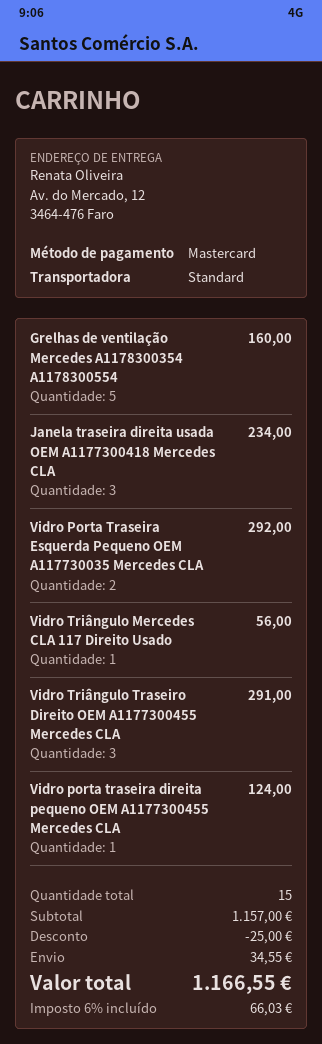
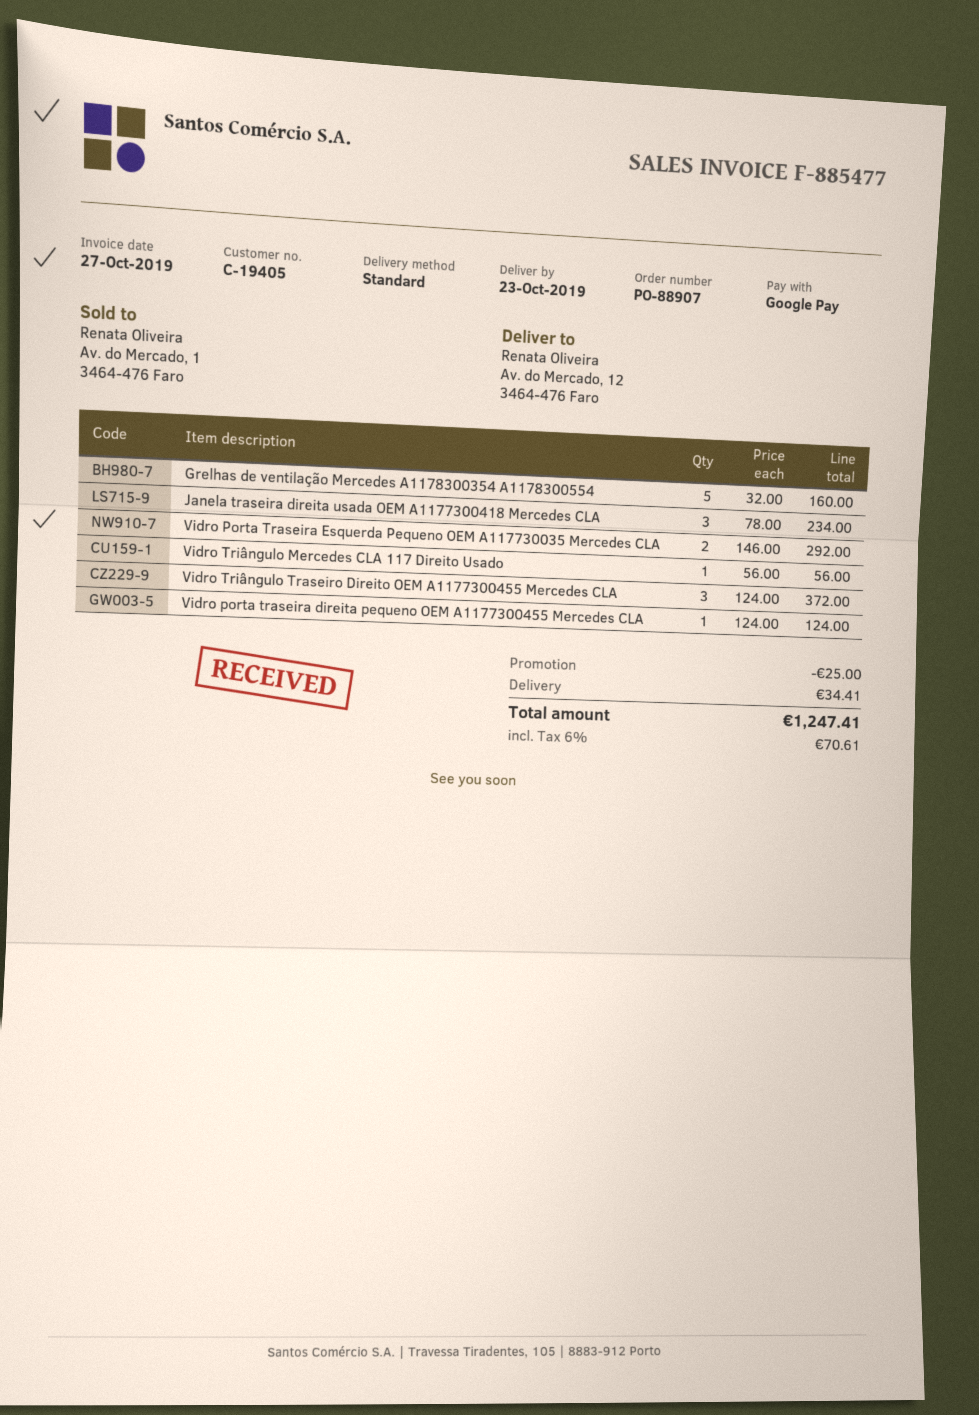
payment method: Mastercard -> Google Pay
Vidro Triângulo Traseiro Direito OEM A1177300455 Mercedes CLA: 3 for 291.00 -> 3 for 372.00
shipping: 34.55 -> 34.41
tax: 6% = 66.03 -> 6% = 70.61
total: 1166.55 -> 1247.41

